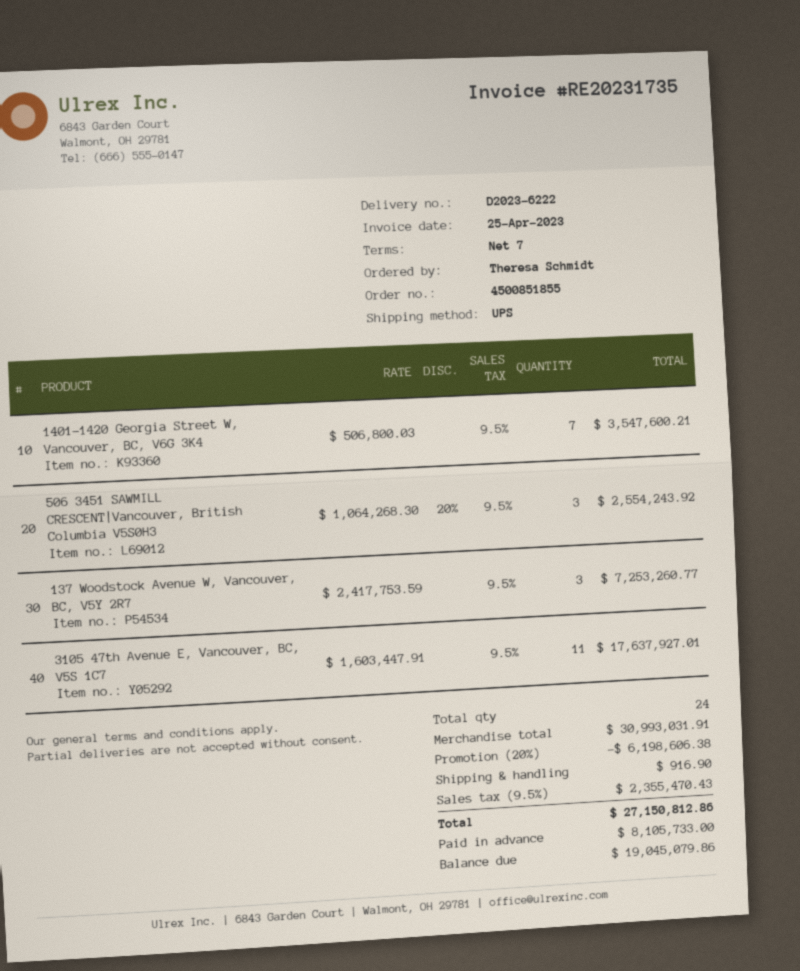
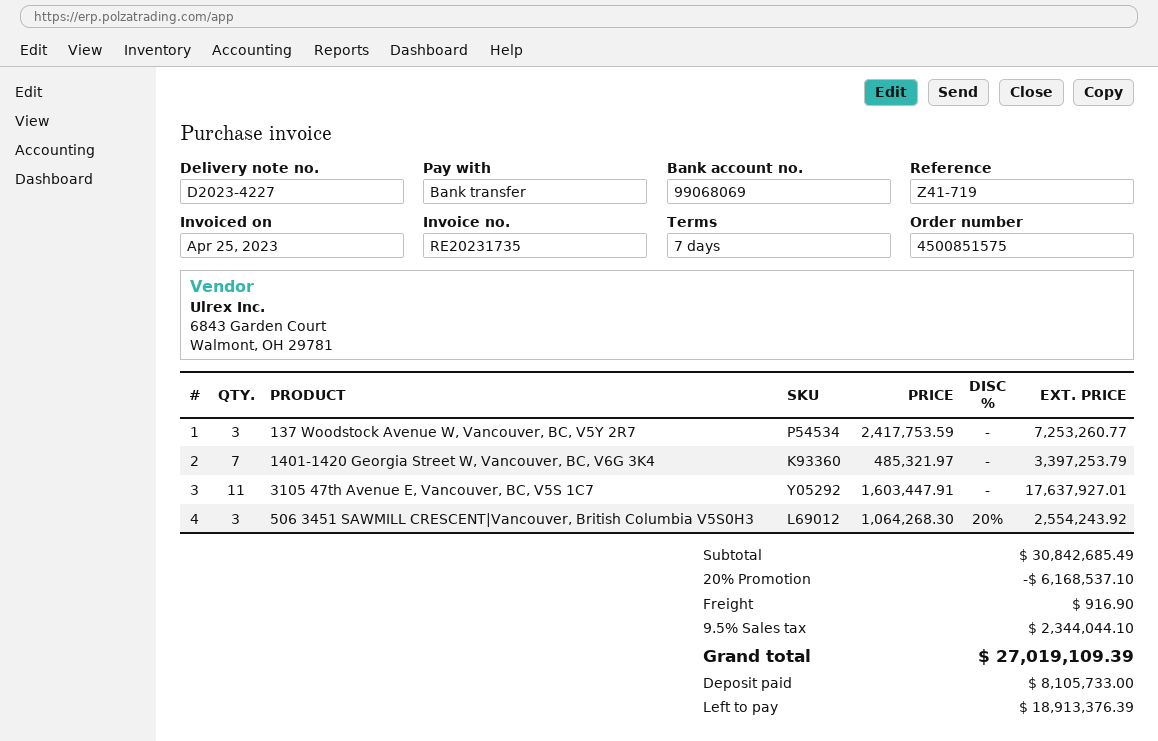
order number: 4500851855 -> 4500851575
delivery note number: D2023-6222 -> D2023-4227
1401-1420 Georgia Street W, Vancouver, BC, V6G 3K4: 7 x 506800.03 = 3547600.21 -> 7 x 485321.97 = 3397253.79
subtotal: 30993031.91 -> 30842685.49
discount: 20% = 6198606.38 -> 20% = 6168537.10
tax: 9.5% = 2355470.43 -> 9.5% = 2344044.10
total: 27150812.86 -> 27019109.39
balance: 19045079.86 -> 18913376.39

